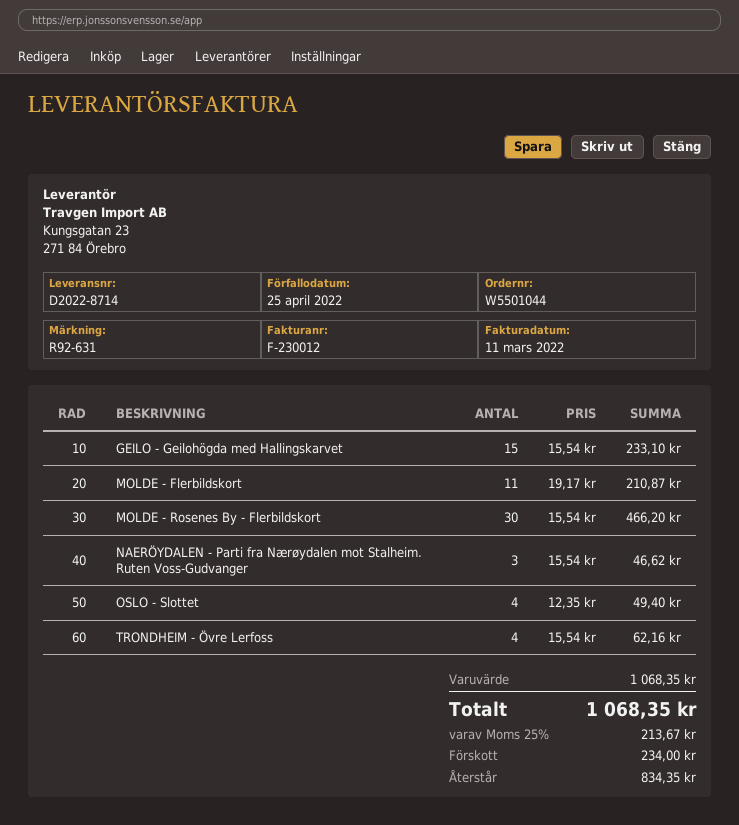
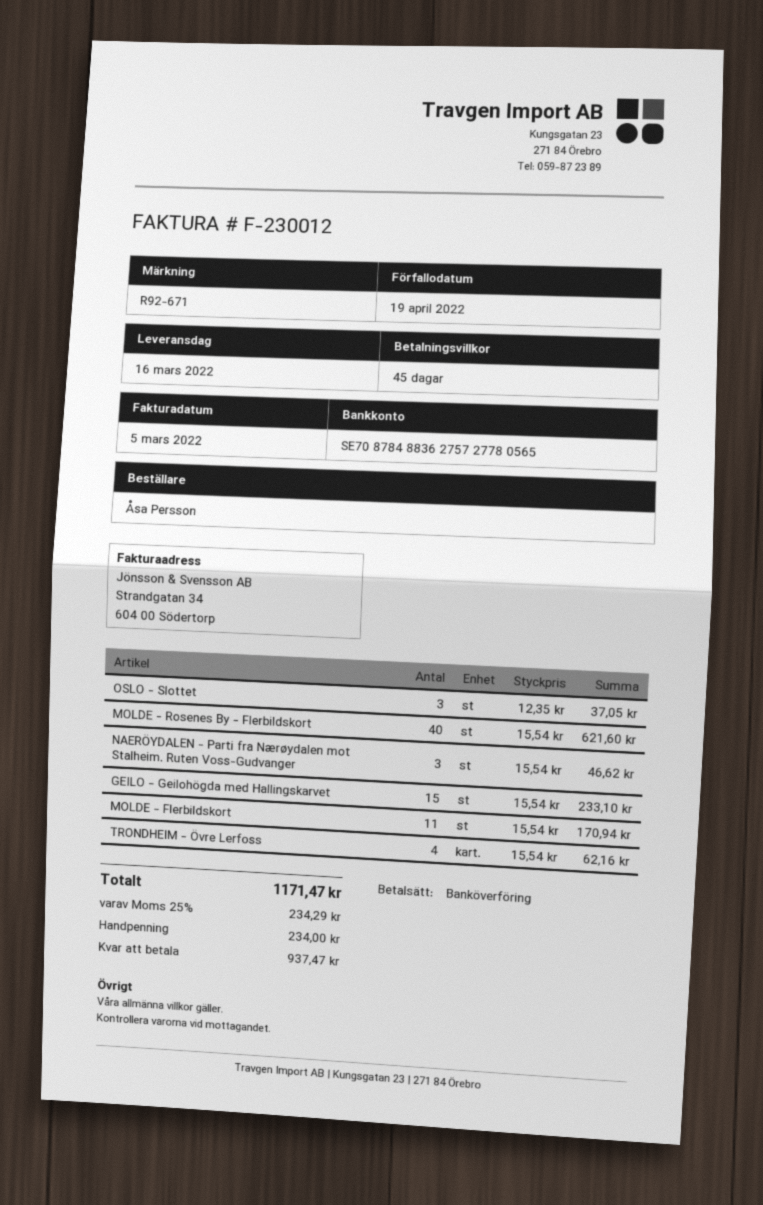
invoice date: 2022-03-11 -> 2022-03-05
due date: 2022-04-25 -> 2022-04-19
reference: R92-631 -> R92-671
MOLDE - Flerbildskort: 11 x 19.17 = 210.87 -> 11 x 15.54 = 170.94
MOLDE - Rosenes By - Flerbildskort: 30 x 15.54 = 466.20 -> 40 x 15.54 = 621.60
OSLO - Slottet: 4 x 12.35 = 49.40 -> 3 x 12.35 = 37.05
tax: 25% = 213.67 -> 25% = 234.29
total: 1068.35 -> 1171.47
balance: 834.35 -> 937.47

